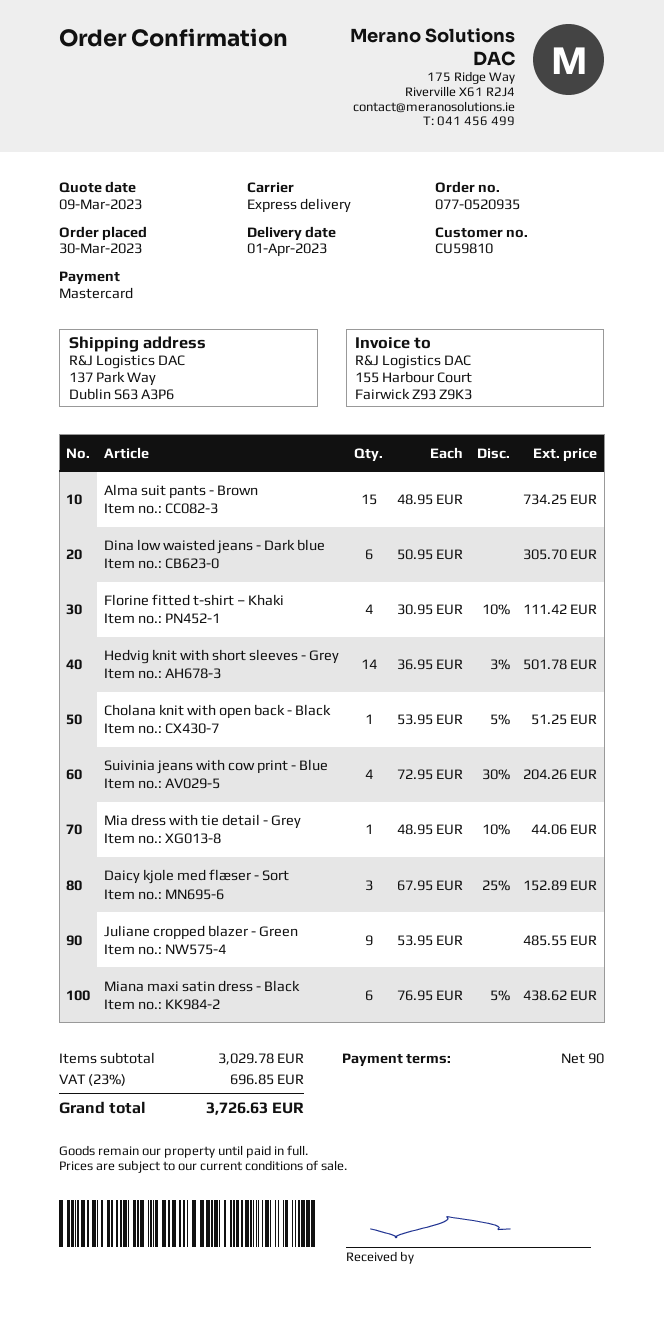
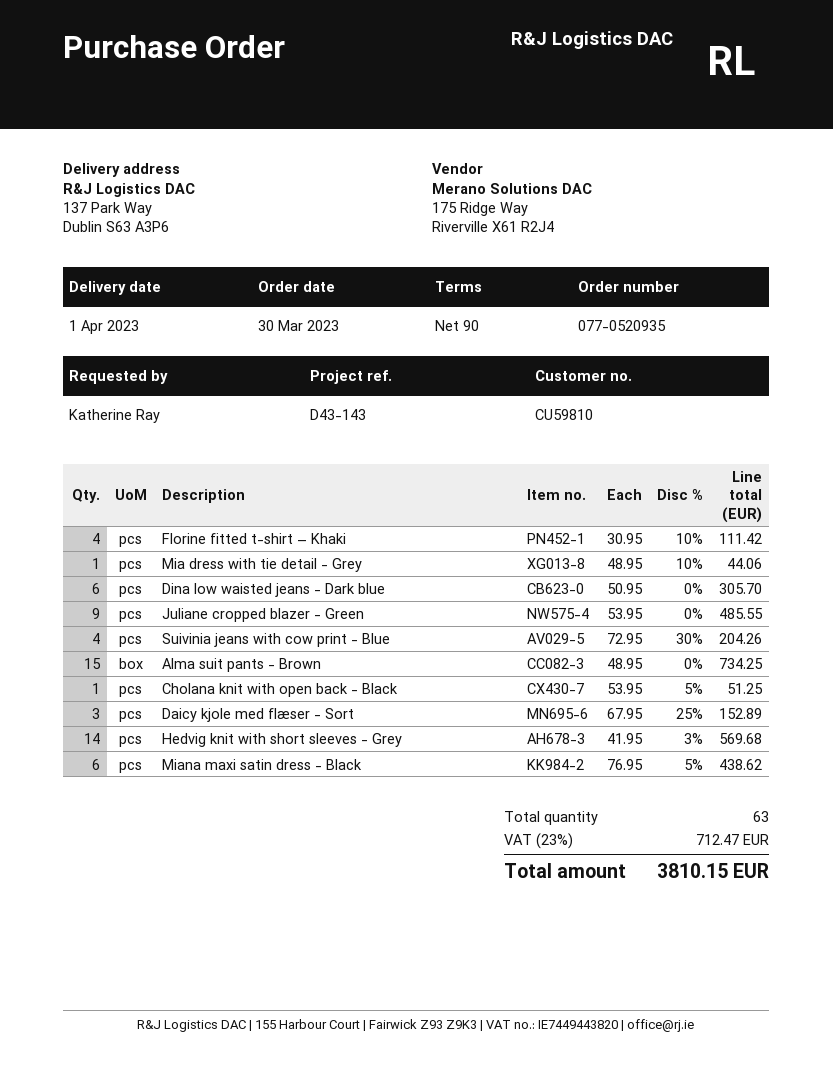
Hedvig knit with short sleeves - Grey: 14 x 36.95 - 3% = 501.78 -> 14 x 41.95 - 3% = 569.68
tax: 23% = 696.85 -> 23% = 712.47
total: 3726.63 -> 3810.15

